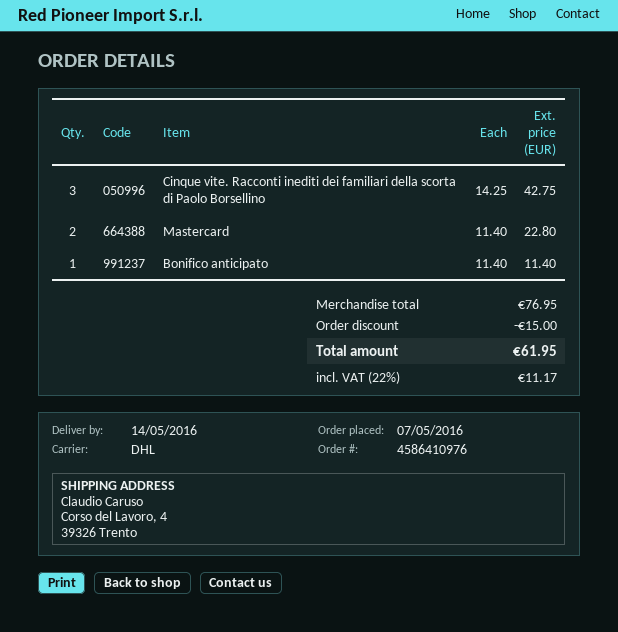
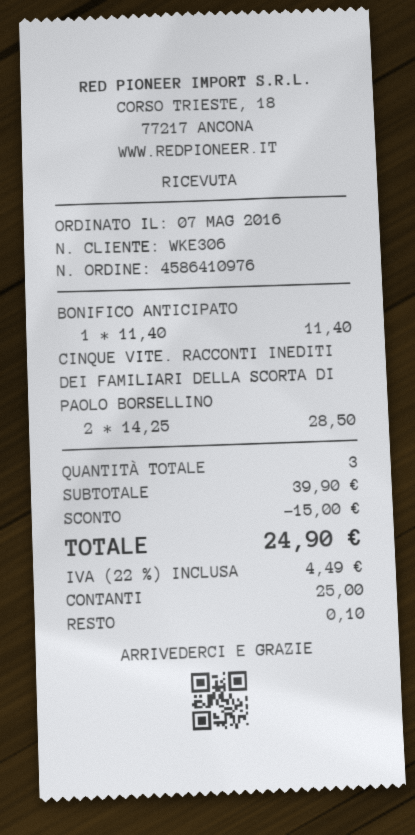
Cinque vite. Racconti inediti dei familiari della scorta di Paolo Borsellino: 3 x 14.25 = 42.75 -> 2 x 14.25 = 28.50
Mastercard: 2 x 11.40 = 22.80 -> none
subtotal: 76.95 -> 39.90
tax: 22% = 11.17 -> 22% = 4.49
total: 61.95 -> 24.90

